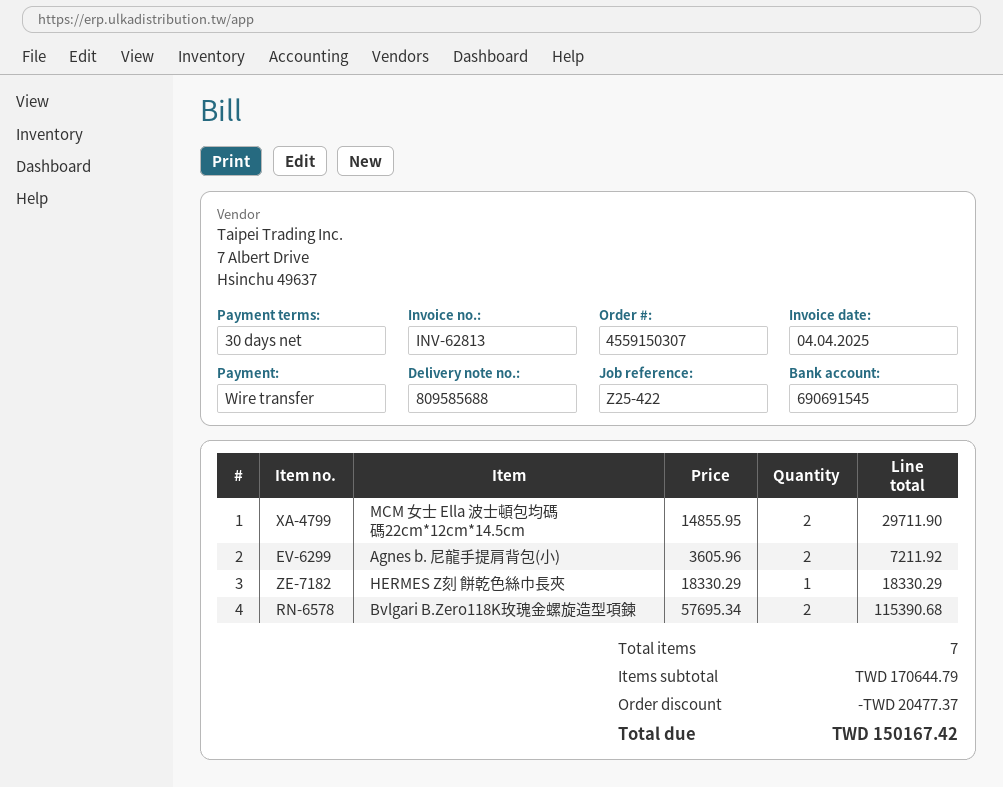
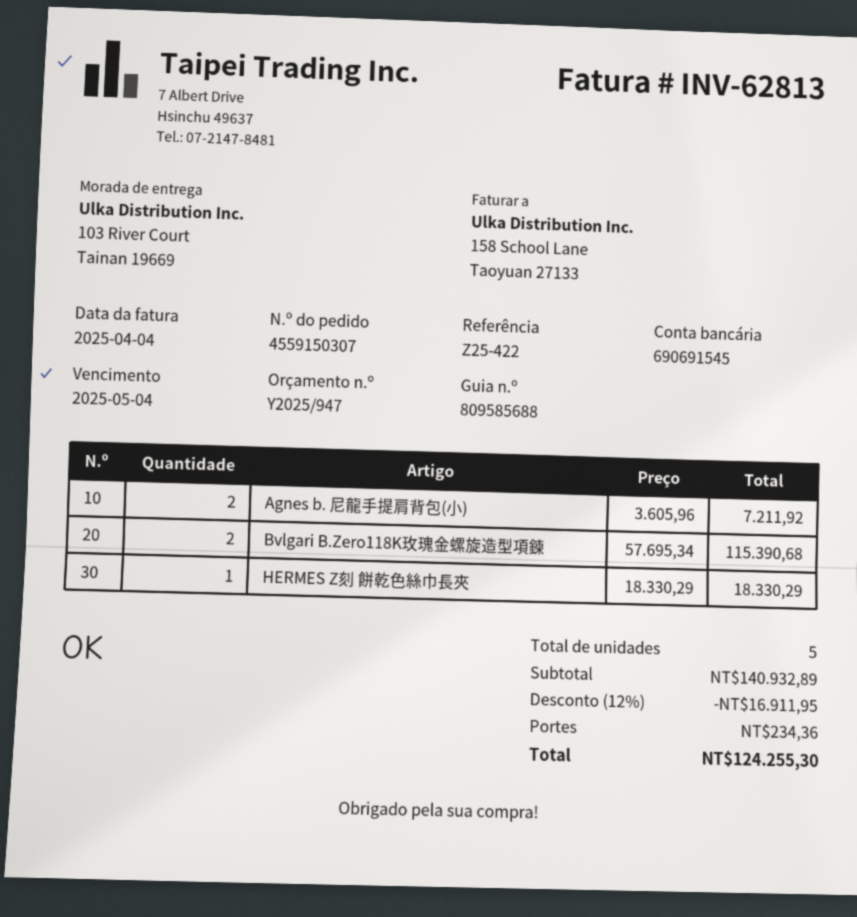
MCM 女士 Ella 波士頓包均碼碼22cm*12cm*14.5cm: 2 x 14855.95 = 29711.90 -> none
total quantity: 7 -> 5
subtotal: 170644.79 -> 140932.89
discount: 20477.37 -> 16911.95
shipping: none -> 234.36
total: 150167.42 -> 124255.30

